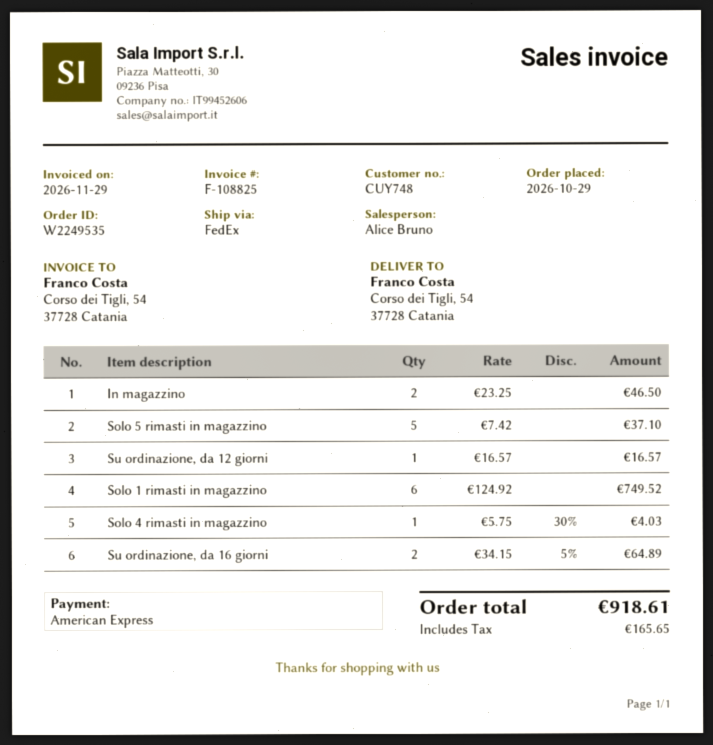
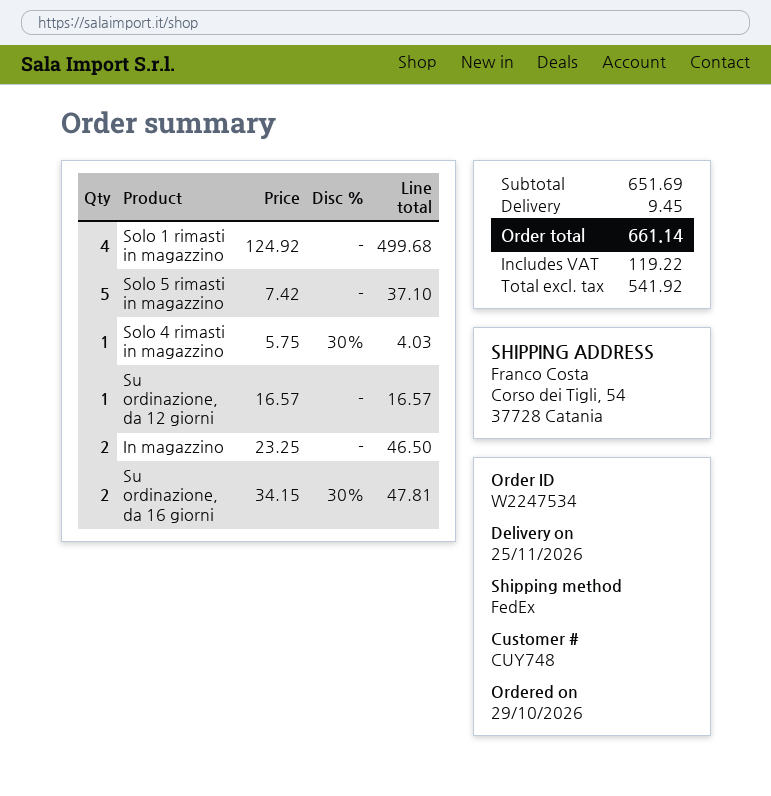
order number: W2249535 -> W2247534
Solo 1 rimasti in magazzino: 6 x 124.92 = 749.52 -> 4 x 124.92 = 499.68
Su ordinazione, da 16 giorni: 2 x 34.15 - 5% = 64.89 -> 2 x 34.15 - 30% = 47.81
shipping: none -> 9.45
tax: 165.65 -> 119.22
total: 918.61 -> 661.14

